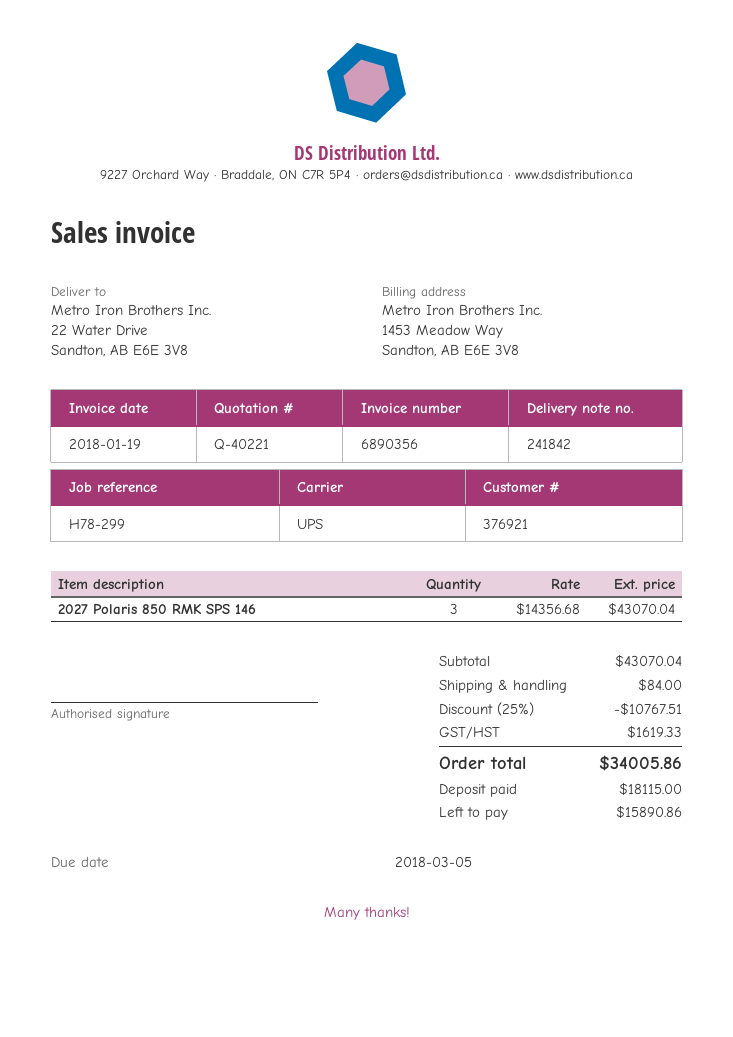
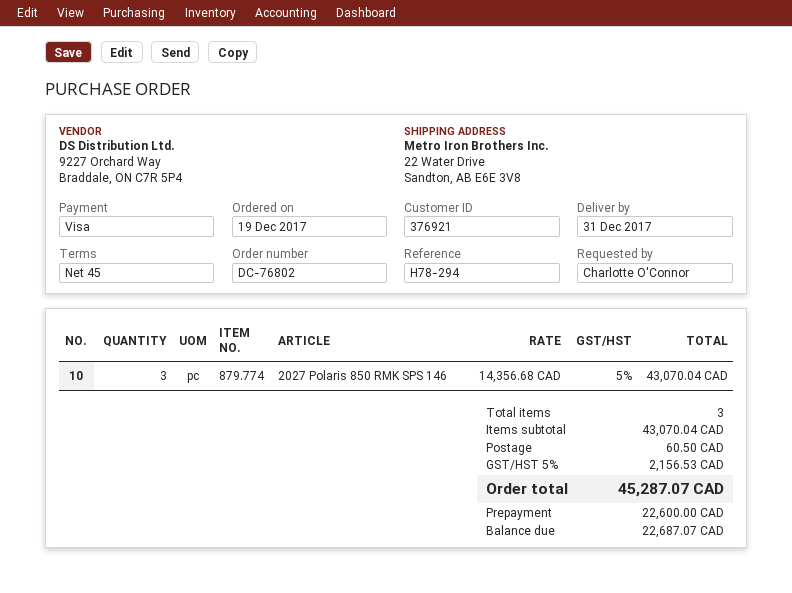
reference: H78-299 -> H78-294
discount: 25% = 10767.51 -> none
shipping: 84.00 -> 60.50
tax: 1619.33 -> 2156.53
total: 34005.86 -> 45287.07
deposit: 18115.00 -> 22600.00
balance: 15890.86 -> 22687.07

